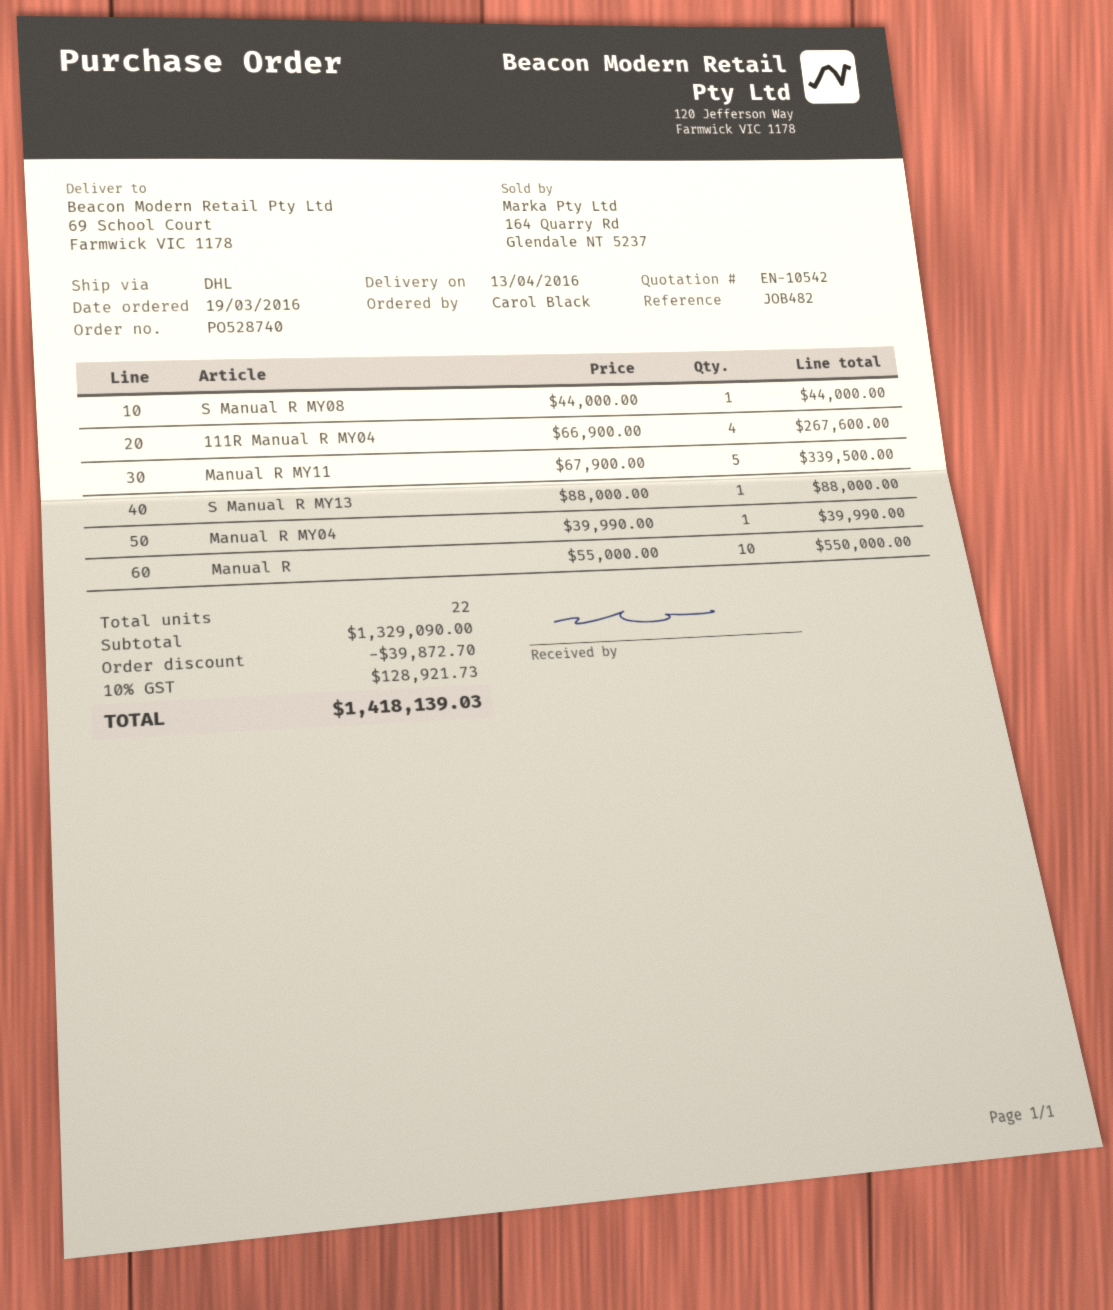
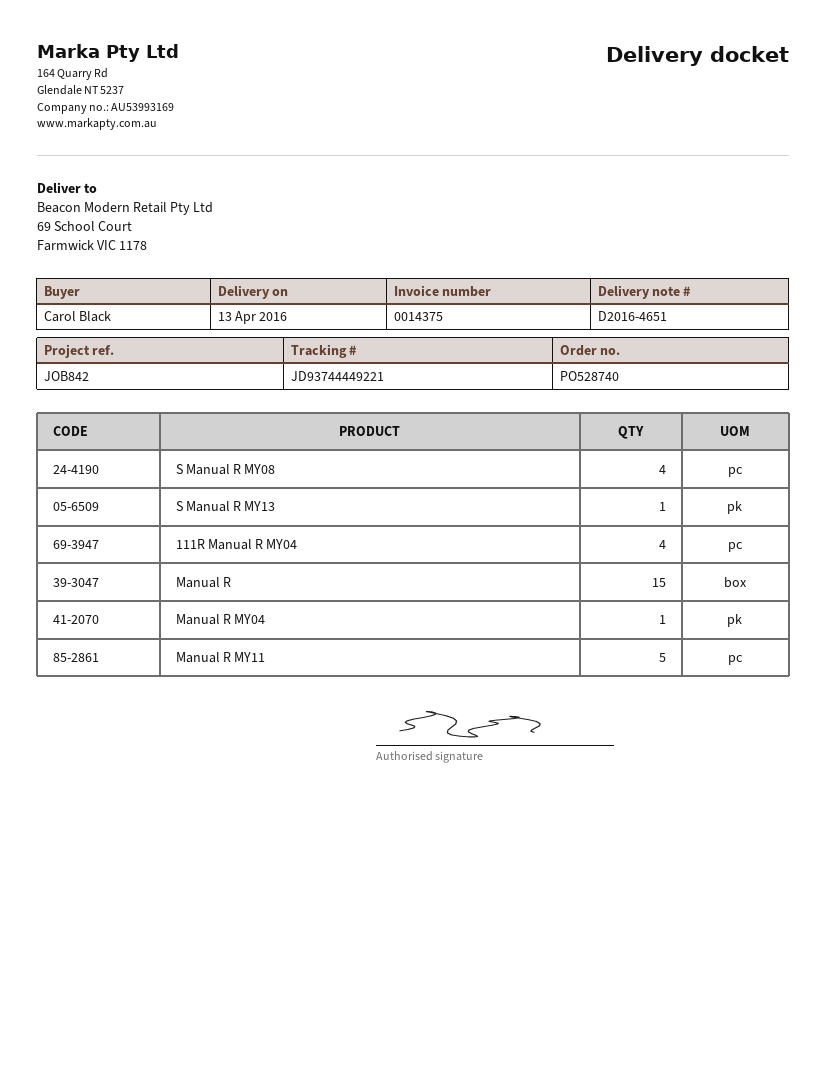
reference: JOB482 -> JOB842
S Manual R MY08: 1 -> 4
Manual R: 10 -> 15

